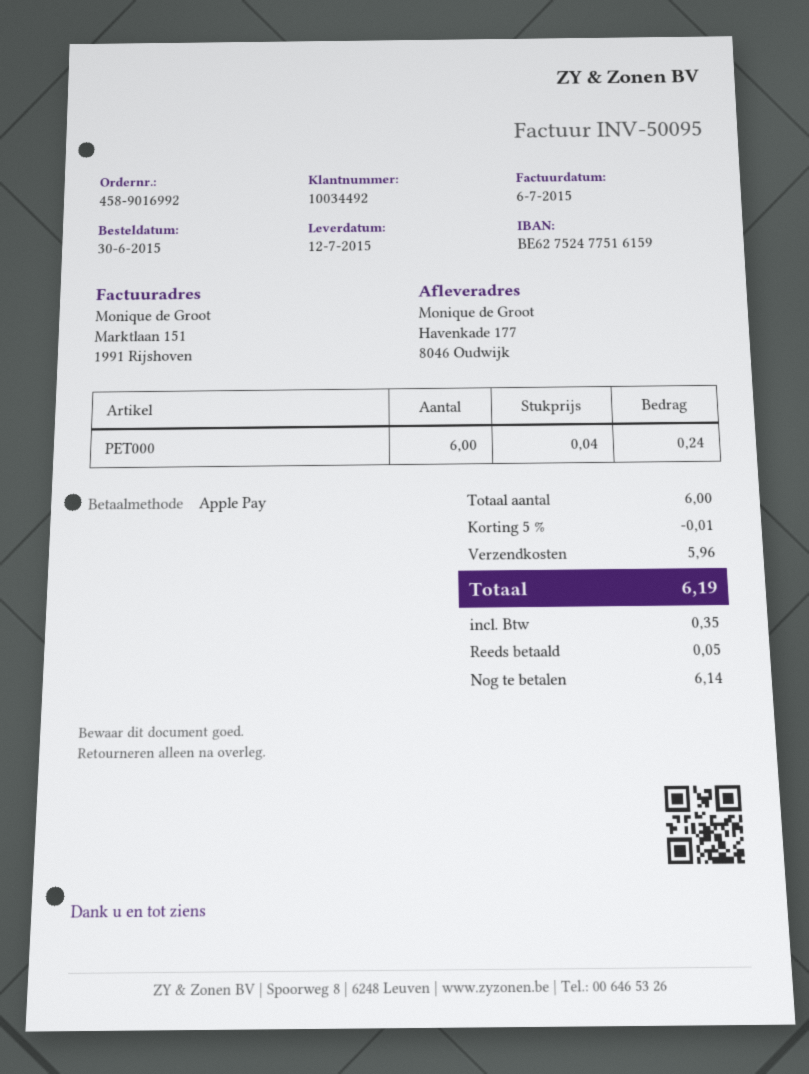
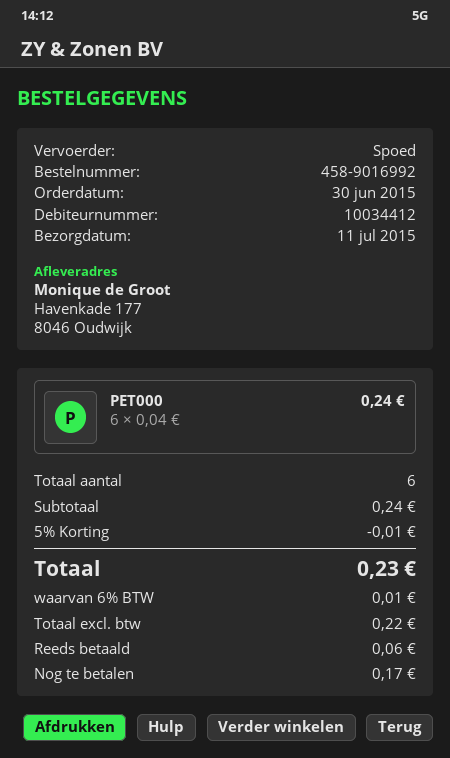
delivery date: 2015-07-12 -> 2015-07-11
customer number: 10034492 -> 10034412
shipping: 5.96 -> none
tax: 0.35 -> 0.01
total: 6.19 -> 0.23
deposit: 0.05 -> 0.06
balance: 6.14 -> 0.17

